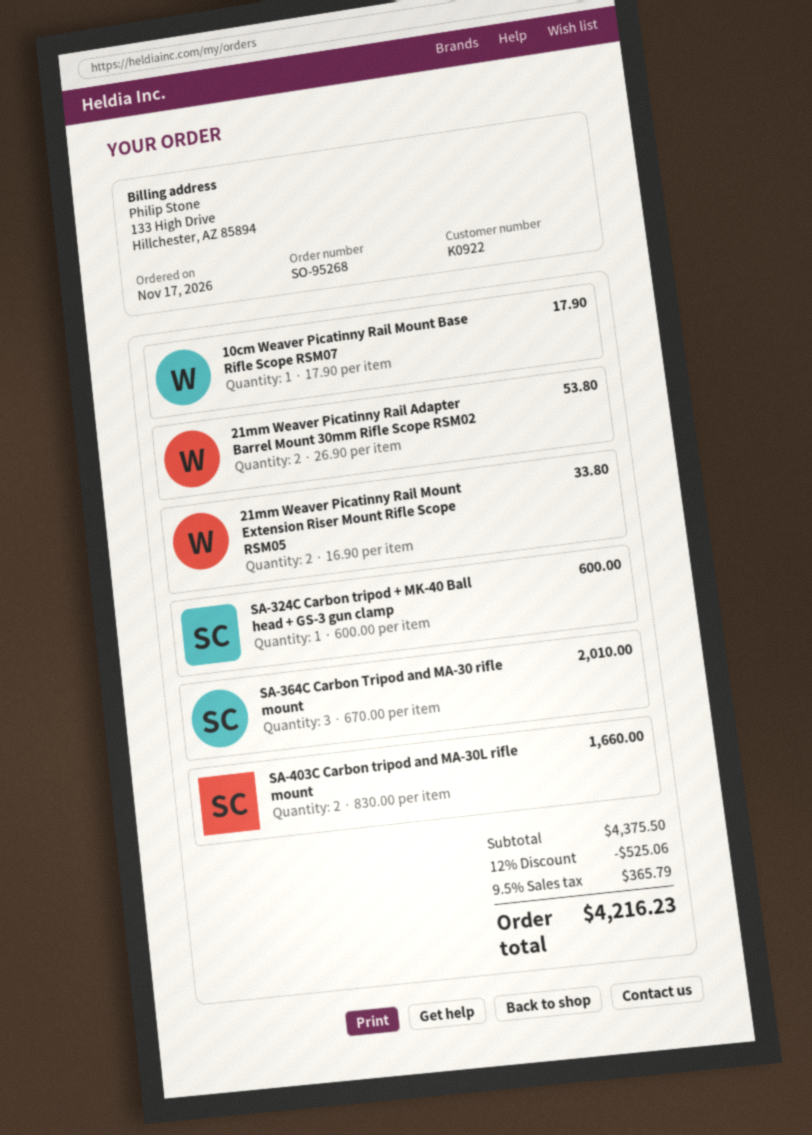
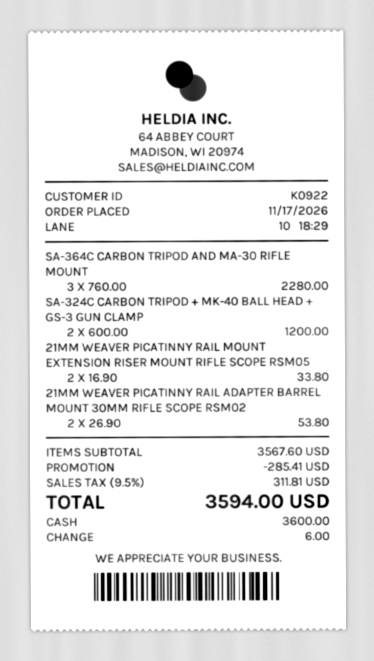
10cm Weaver Picatinny Rail Mount Base Rifle Scope RSM07: 1 x 17.90 = 17.90 -> none
SA-324C Carbon tripod + MK-40 Ball head + GS-3 gun clamp: 1 x 600.00 = 600.00 -> 2 x 600.00 = 1200.00
SA-364C Carbon Tripod and MA-30 rifle mount: 3 x 670.00 = 2010.00 -> 3 x 760.00 = 2280.00
SA-403C Carbon tripod and MA-30L rifle mount: 2 x 830.00 = 1660.00 -> none
subtotal: 4375.50 -> 3567.60
discount: 525.06 -> 285.41
tax: 9.5% = 365.79 -> 9.5% = 311.81
total: 4216.23 -> 3594.00

